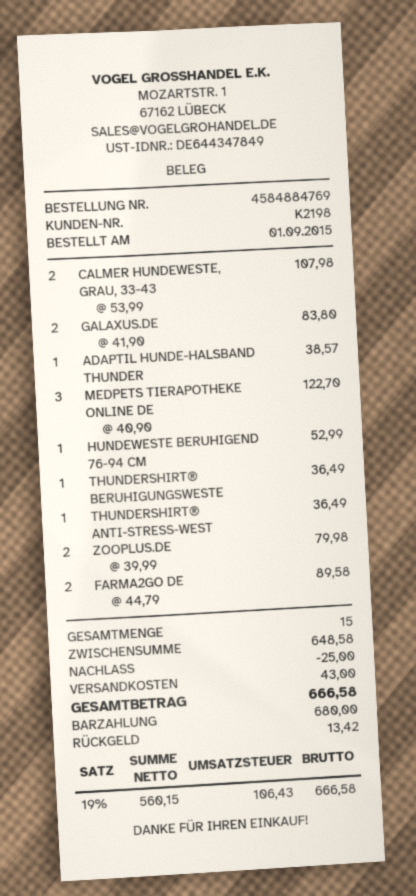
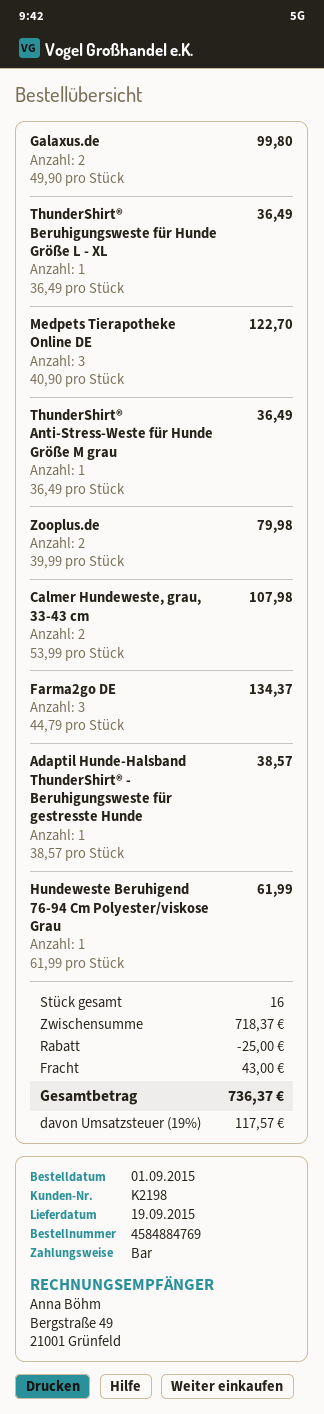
GALAXUS.DE: 2 x 41.90 = 83.80 -> 2 x 49.90 = 99.80
HUNDEWESTE BERUHIGEND 76-94 CM: 1 x 52.99 = 52.99 -> 1 x 61.99 = 61.99
FARMA2GO DE: 2 x 44.79 = 89.58 -> 3 x 44.79 = 134.37
total quantity: 15 -> 16
subtotal: 648.58 -> 718.37
tax: 19% = 106.43 -> 19% = 117.57
total: 666.58 -> 736.37

